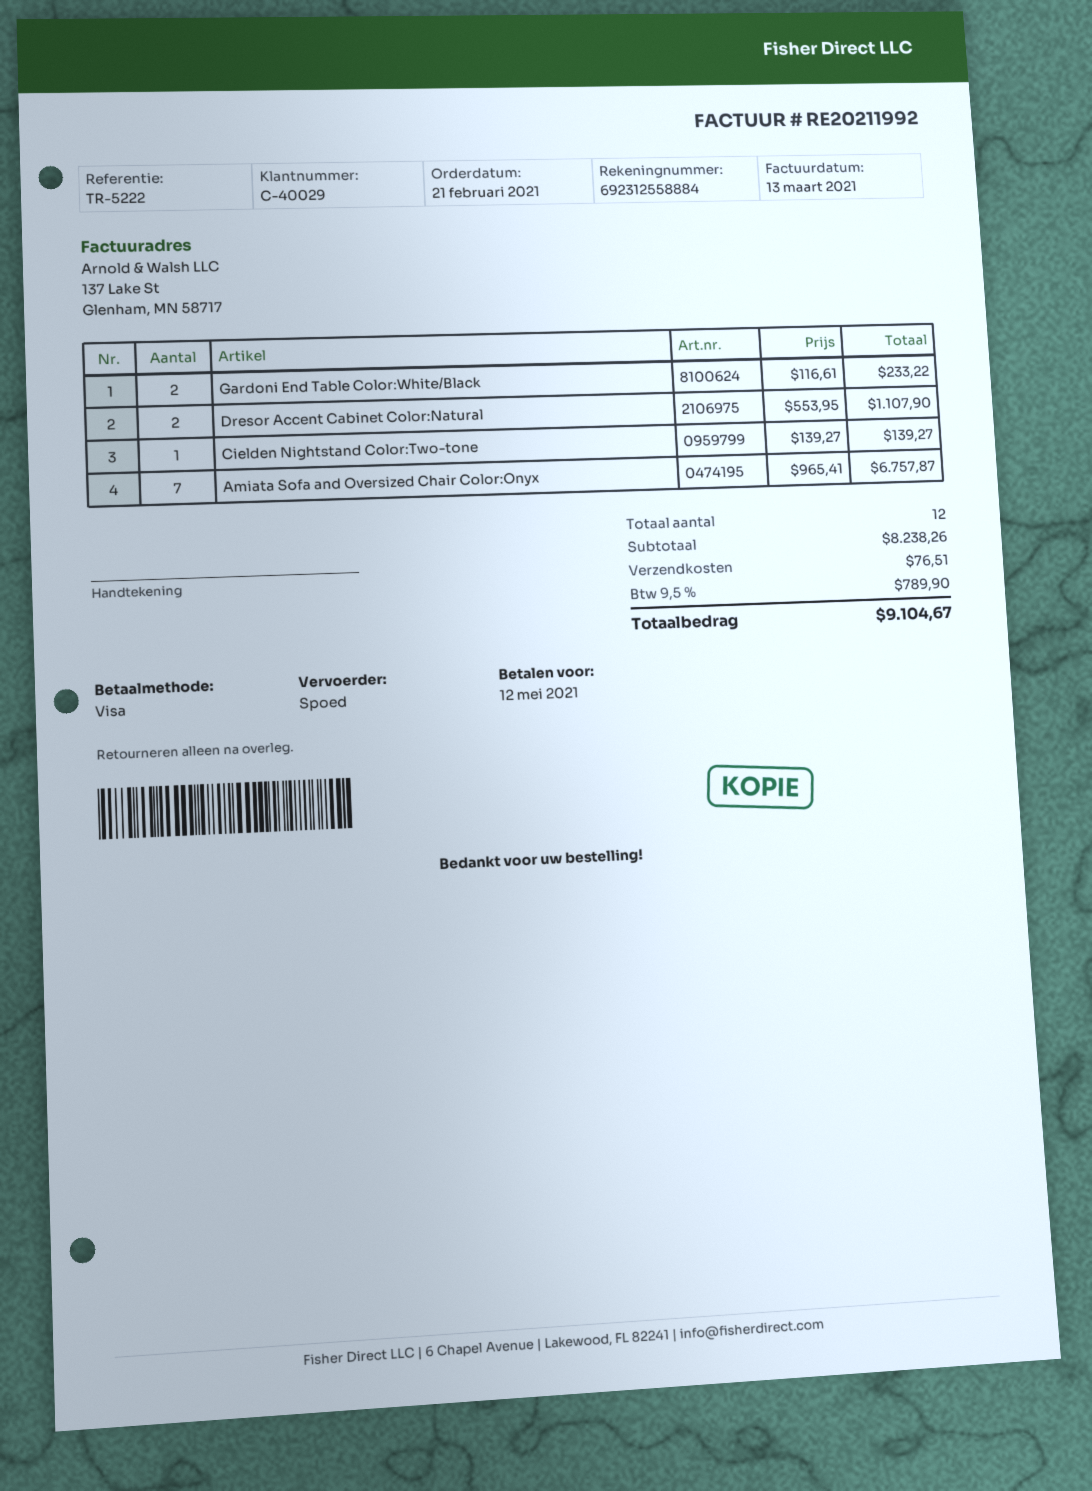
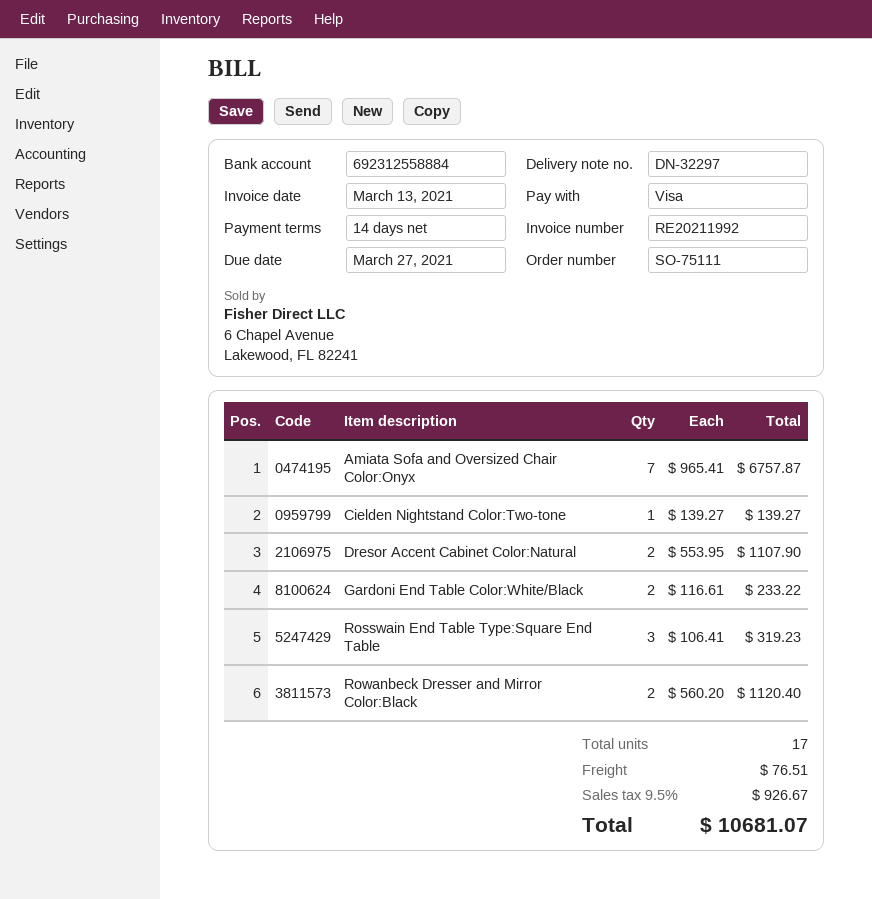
due date: 2021-05-12 -> 2021-03-27
Rosswain End Table Type:Square End Table: none -> 3 x 106.41 = 319.23
Rowanbeck Dresser and Mirror Color:Black: none -> 2 x 560.20 = 1120.40
total quantity: 12 -> 17
tax: 9.5% = 789.90 -> 9.5% = 926.67
total: 9104.67 -> 10681.07

